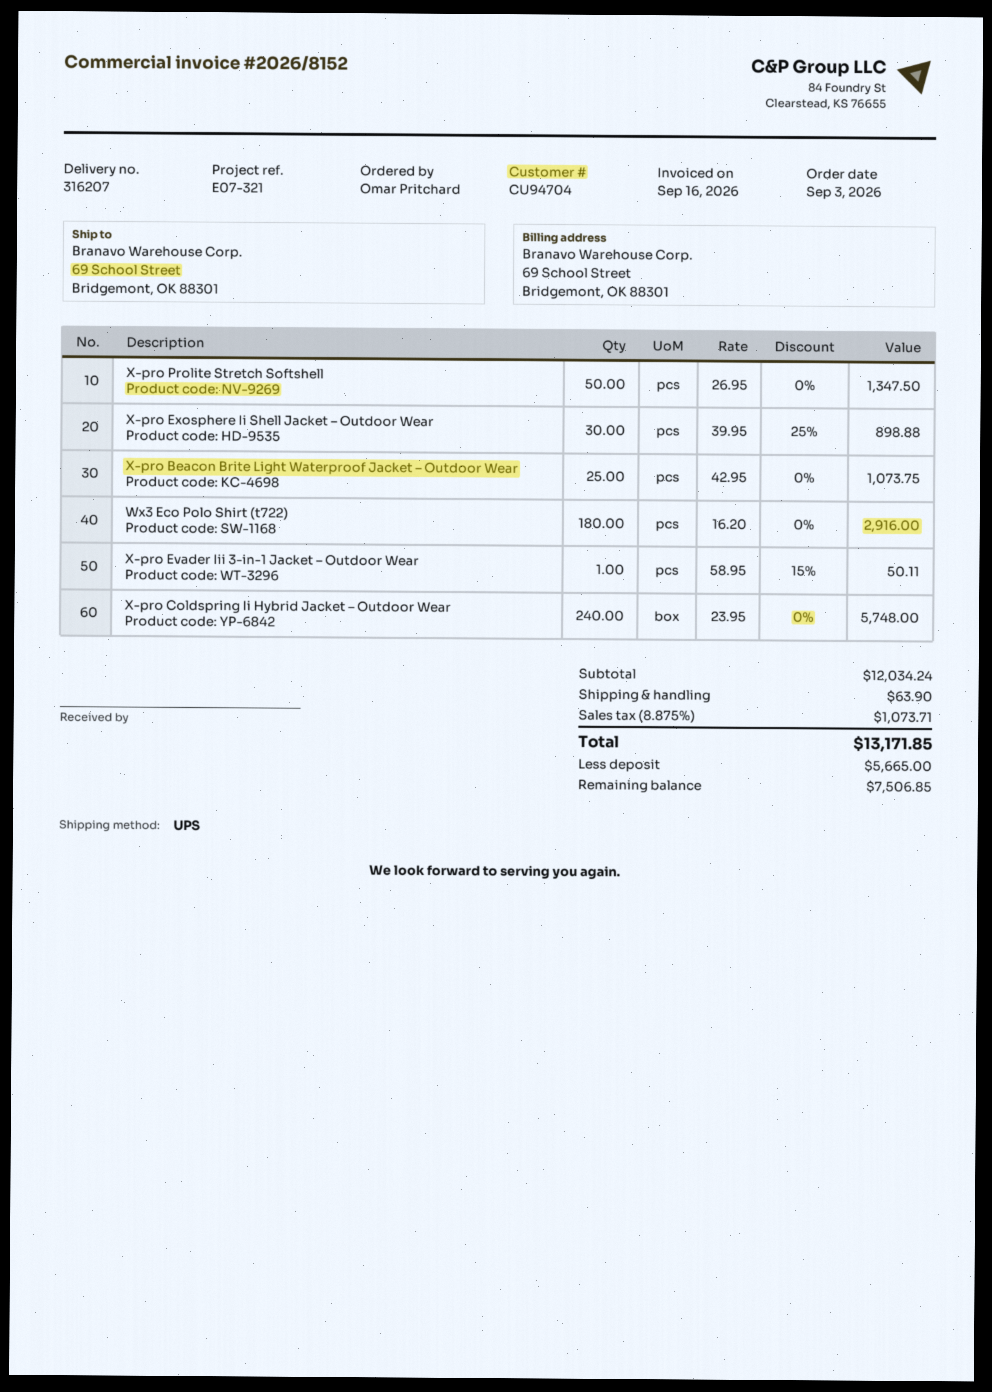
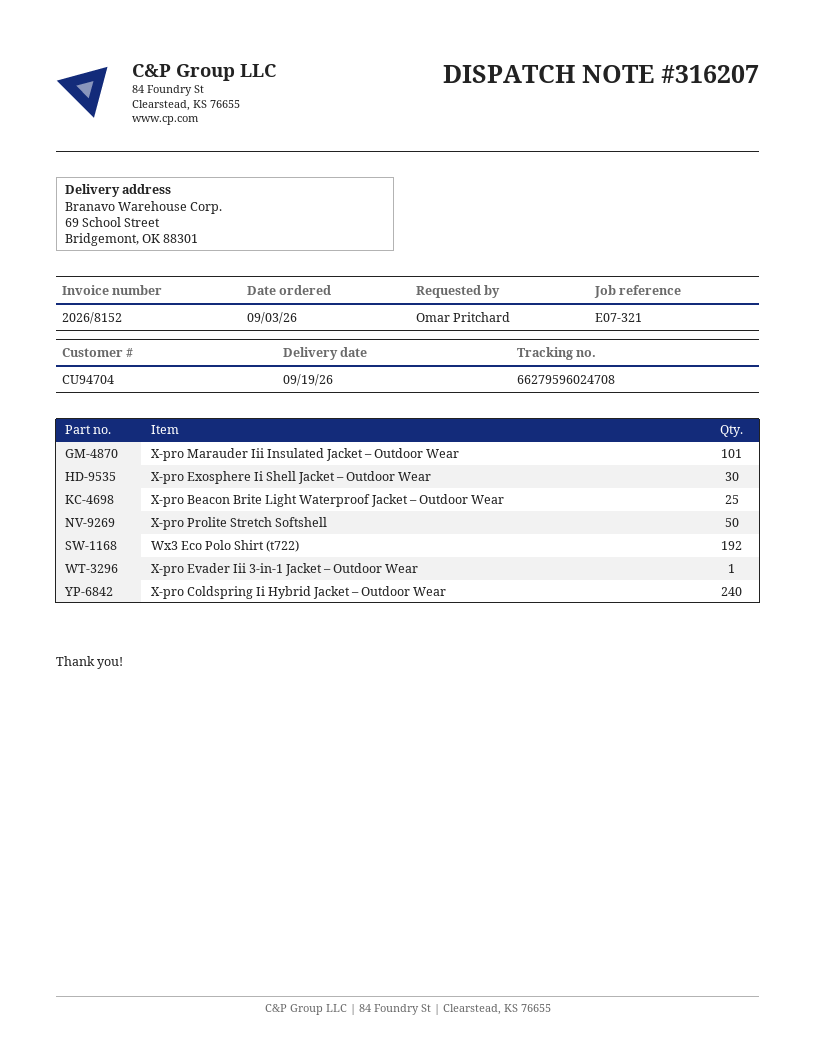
Wx3 Eco Polo Shirt (t722): 180 -> 192
X-pro Marauder Iii Insulated Jacket – Outdoor Wear: none -> 101

